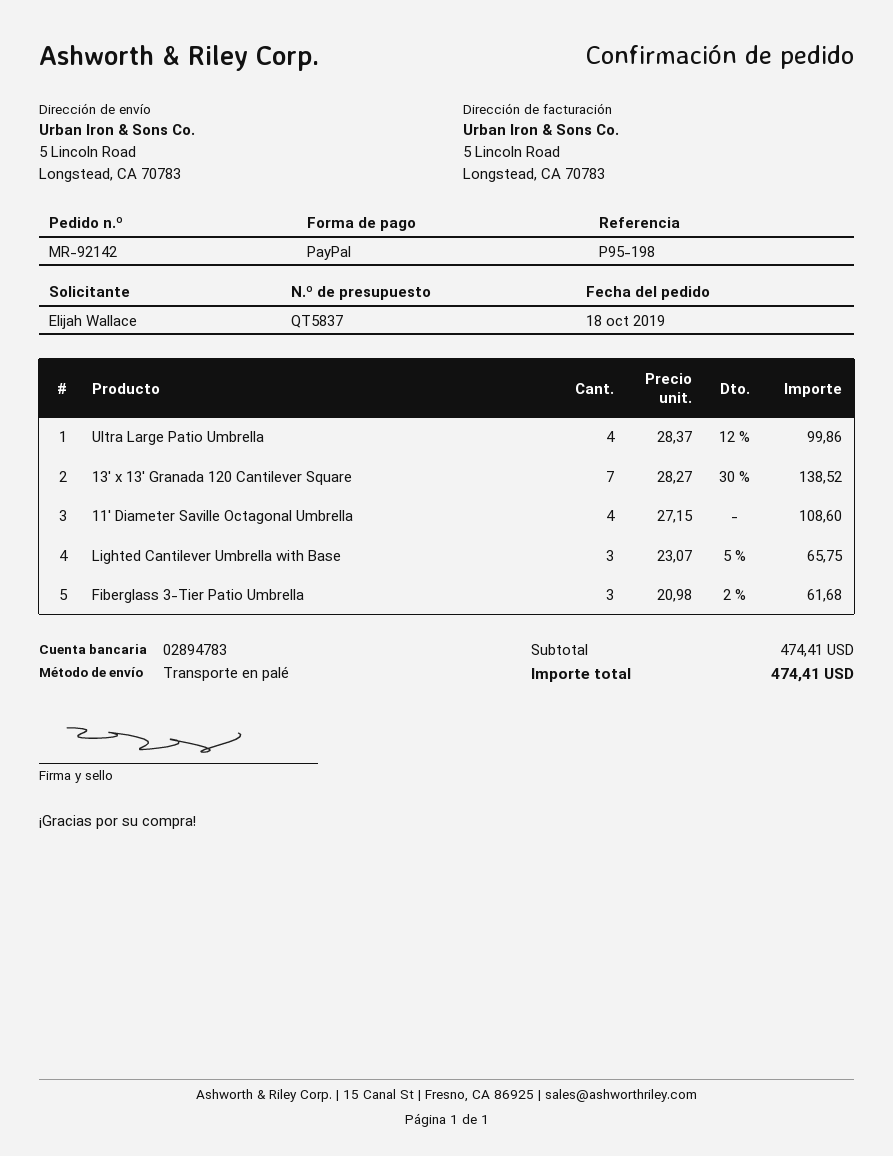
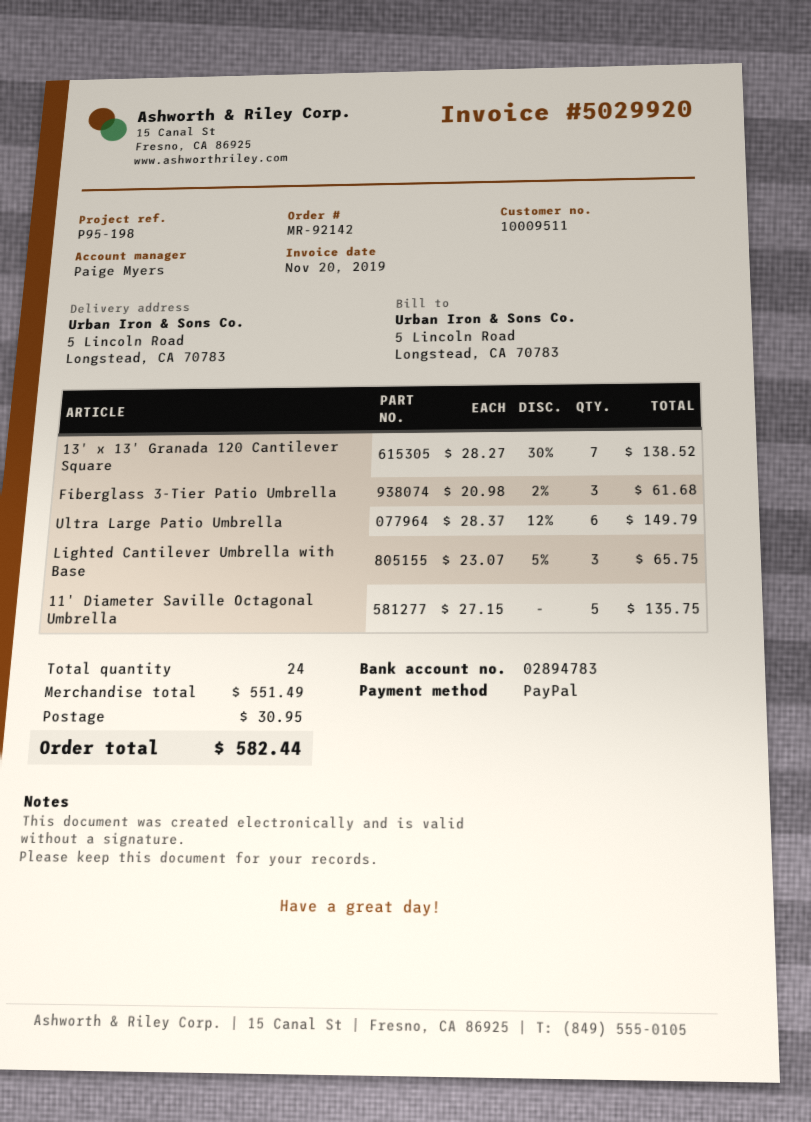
Ultra Large Patio Umbrella: 4 x 28.37 - 12% = 99.86 -> 6 x 28.37 - 12% = 149.79
11' Diameter Saville Octagonal Umbrella: 4 x 27.15 = 108.60 -> 5 x 27.15 = 135.75
subtotal: 474.41 -> 551.49
shipping: none -> 30.95
total: 474.41 -> 582.44

